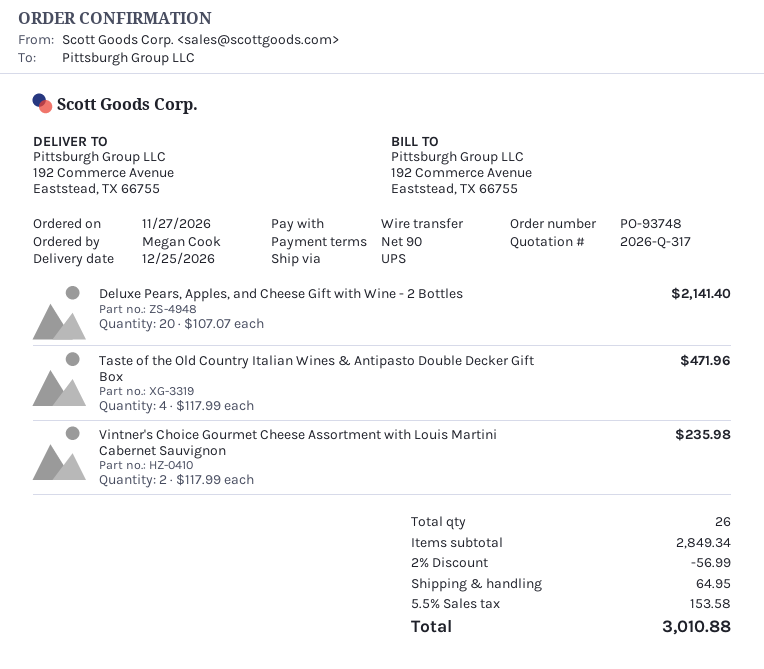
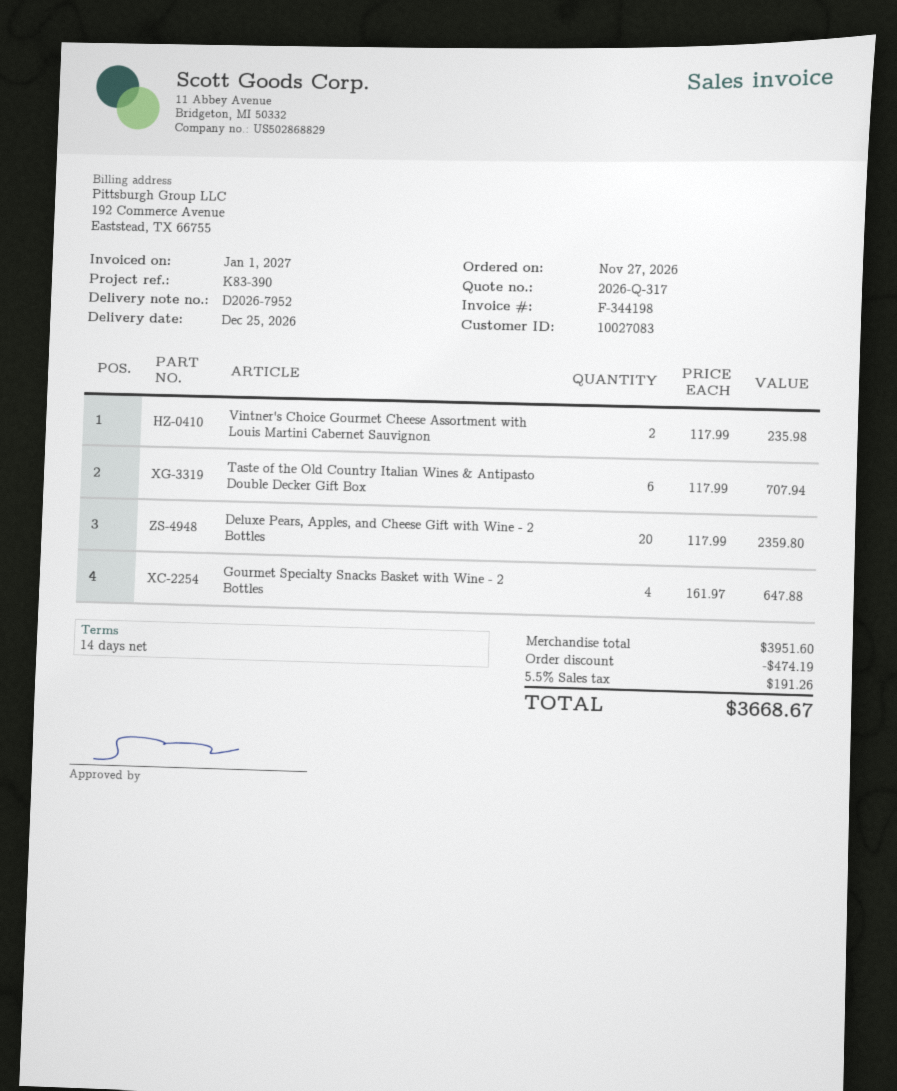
payment terms: 90 days -> 14 days
Deluxe Pears, Apples, and Cheese Gift with Wine - 2 Bottles: 20 x 107.07 = 2141.40 -> 20 x 117.99 = 2359.80
Taste of the Old Country Italian Wines & Antipasto Double Decker Gift Box: 4 x 117.99 = 471.96 -> 6 x 117.99 = 707.94
Gourmet Specialty Snacks Basket with Wine - 2 Bottles: none -> 4 x 161.97 = 647.88
subtotal: 2849.34 -> 3951.60
discount: 56.99 -> 474.19
shipping: 64.95 -> none
tax: 5.5% = 153.58 -> 5.5% = 191.26
total: 3010.88 -> 3668.67

